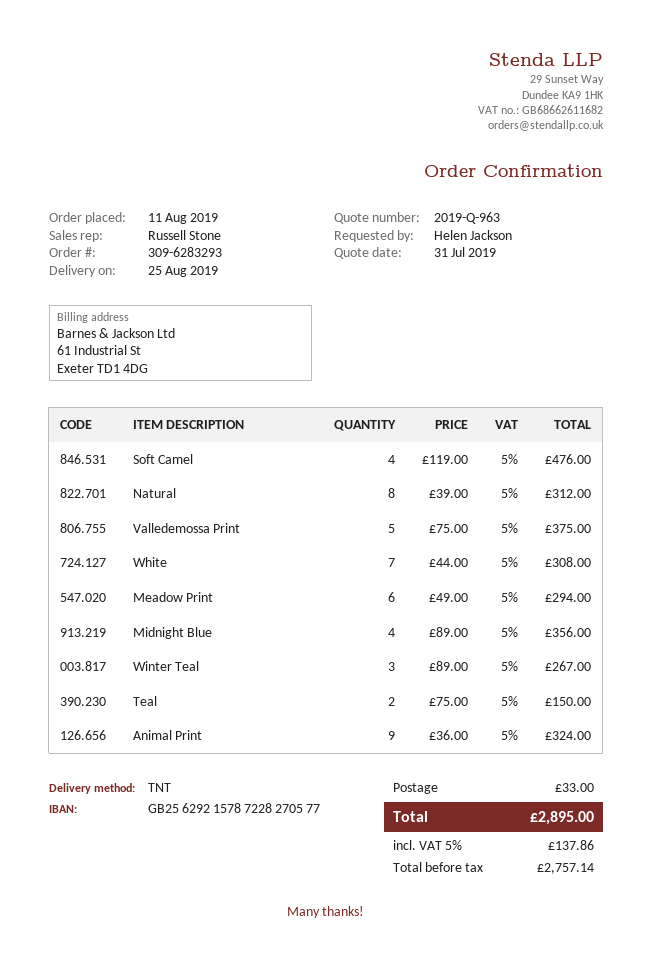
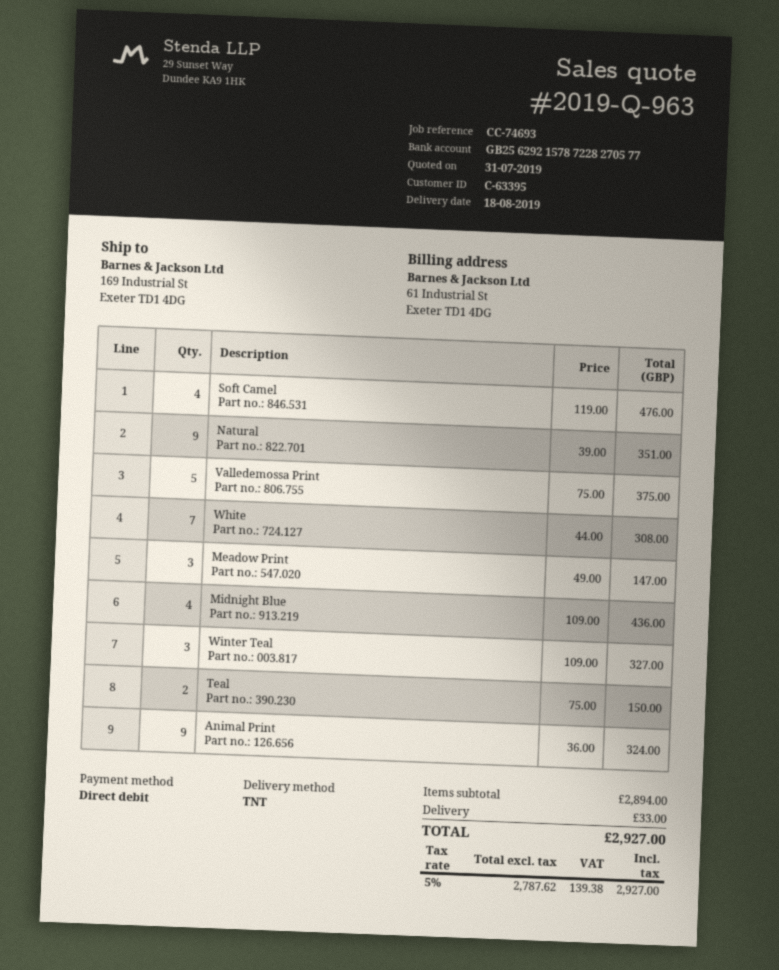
delivery date: 2019-08-25 -> 2019-08-18
Natural: 8 x 39.00 = 312.00 -> 9 x 39.00 = 351.00
Meadow Print: 6 x 49.00 = 294.00 -> 3 x 49.00 = 147.00
Midnight Blue: 4 x 89.00 = 356.00 -> 4 x 109.00 = 436.00
Winter Teal: 3 x 89.00 = 267.00 -> 3 x 109.00 = 327.00
net: 2757.14 -> 2787.62
tax: 5% = 137.86 -> 5% = 139.38
total: 2895.00 -> 2927.00

